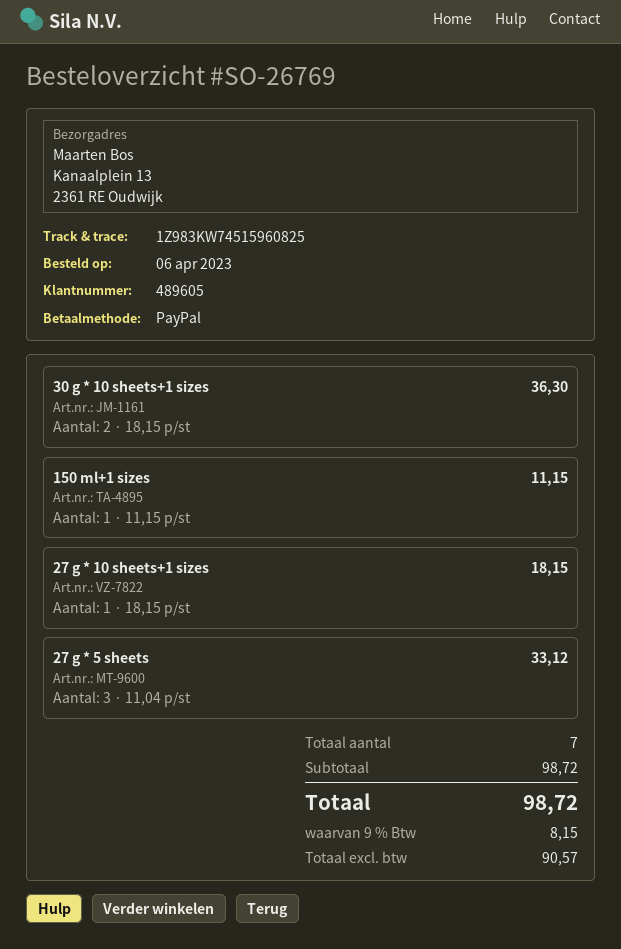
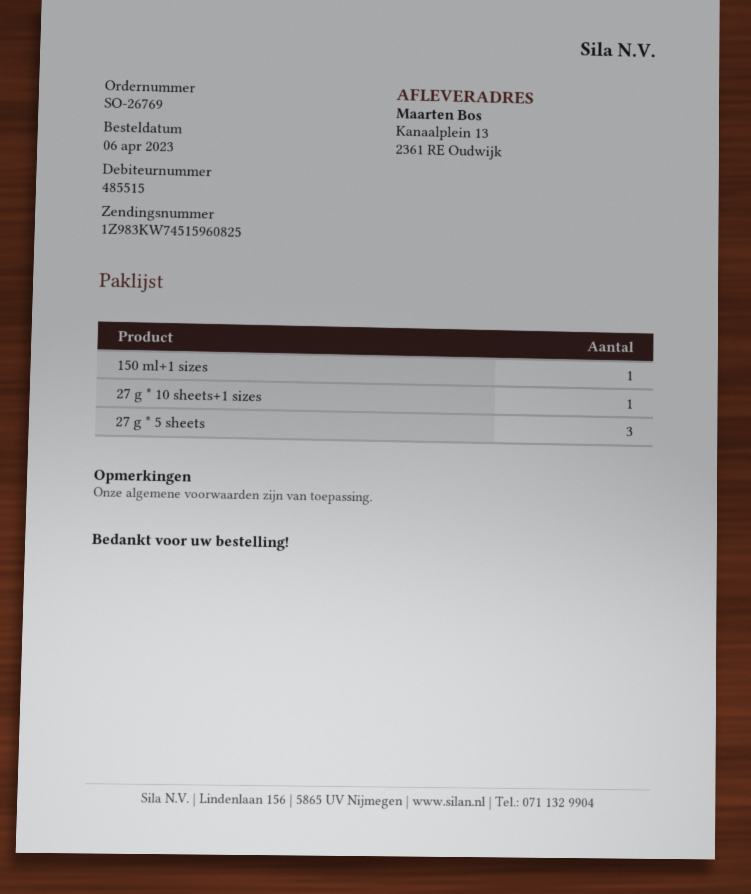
customer number: 489605 -> 485515
30 g * 10 sheets+1 sizes: 2 -> none

